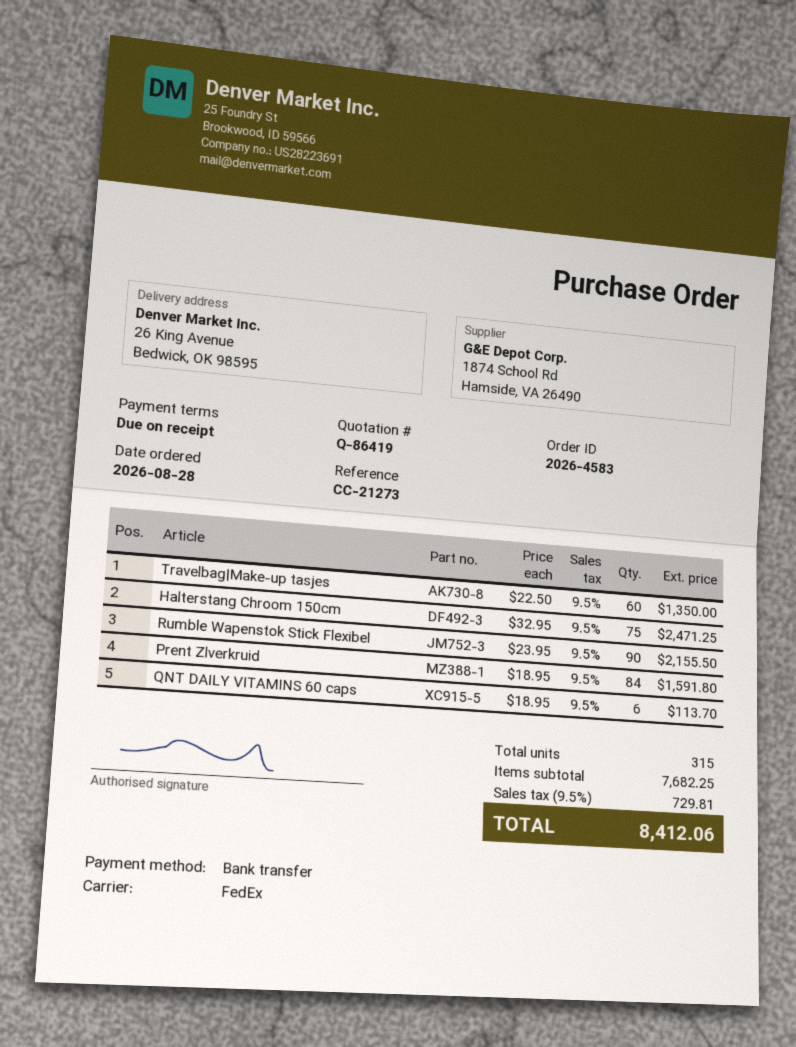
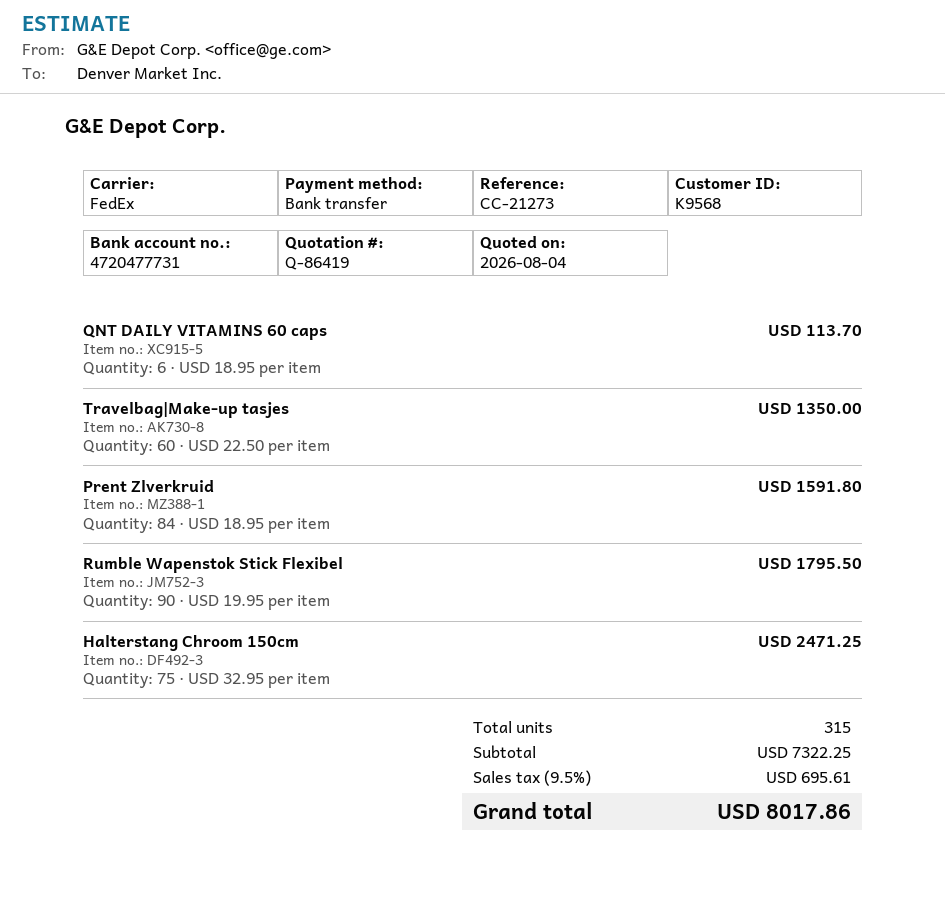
Rumble Wapenstok Stick Flexibel: 90 x 23.95 = 2155.50 -> 90 x 19.95 = 1795.50
subtotal: 7682.25 -> 7322.25
tax: 9.5% = 729.81 -> 9.5% = 695.61
total: 8412.06 -> 8017.86

